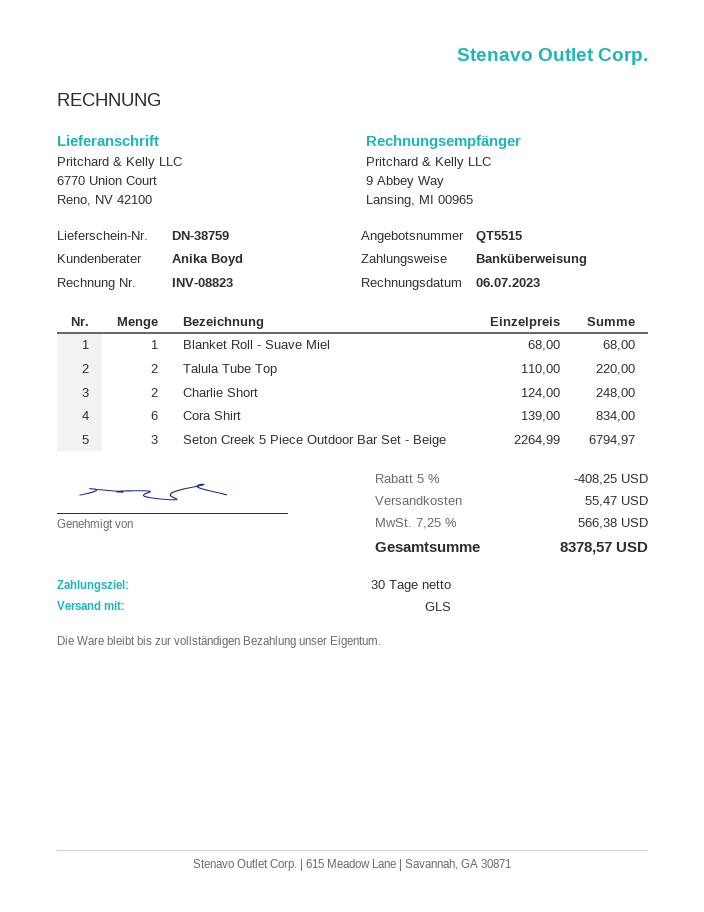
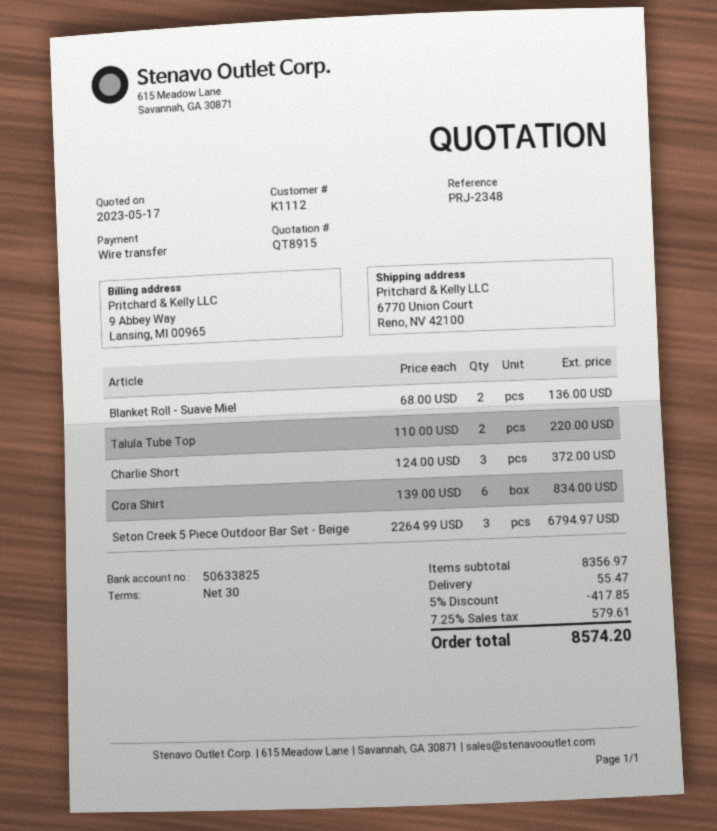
quote number: QT5515 -> QT8915
Blanket Roll - Suave Miel: 1 x 68.00 = 68.00 -> 2 x 68.00 = 136.00
Charlie Short: 2 x 124.00 = 248.00 -> 3 x 124.00 = 372.00
discount: 5% = 408.25 -> 5% = 417.85
tax: 7.25% = 566.38 -> 7.25% = 579.61
total: 8378.57 -> 8574.20

